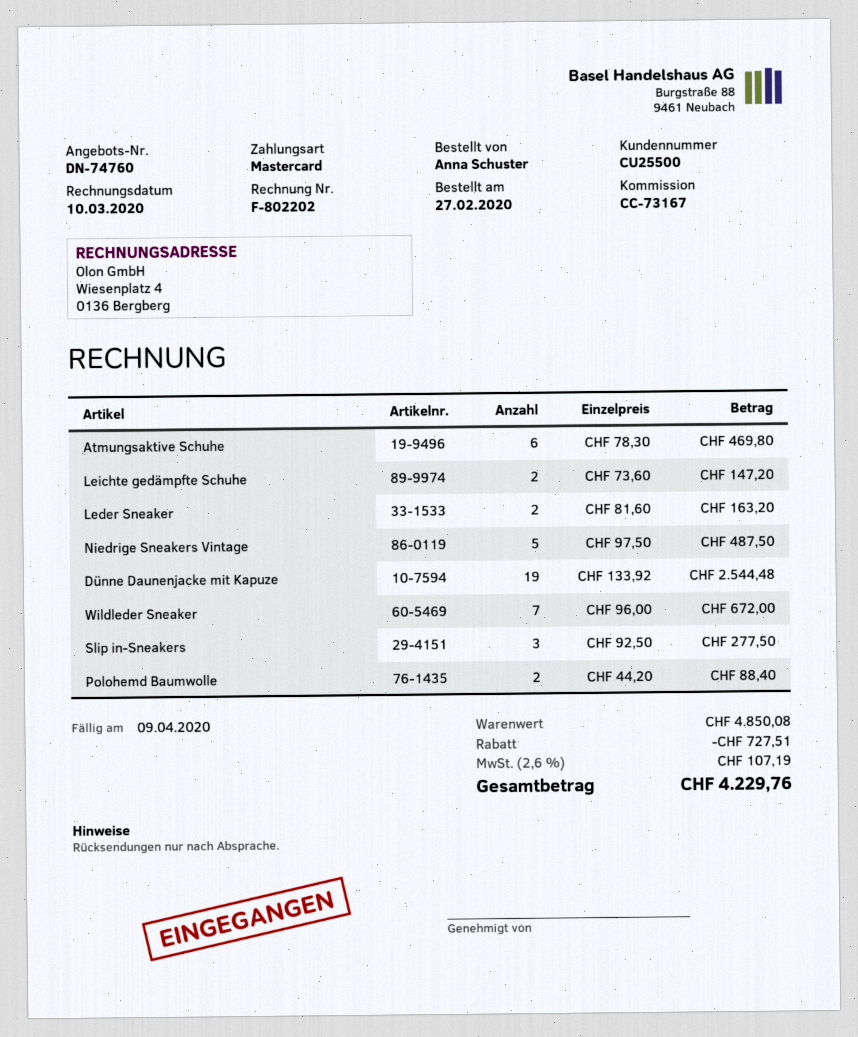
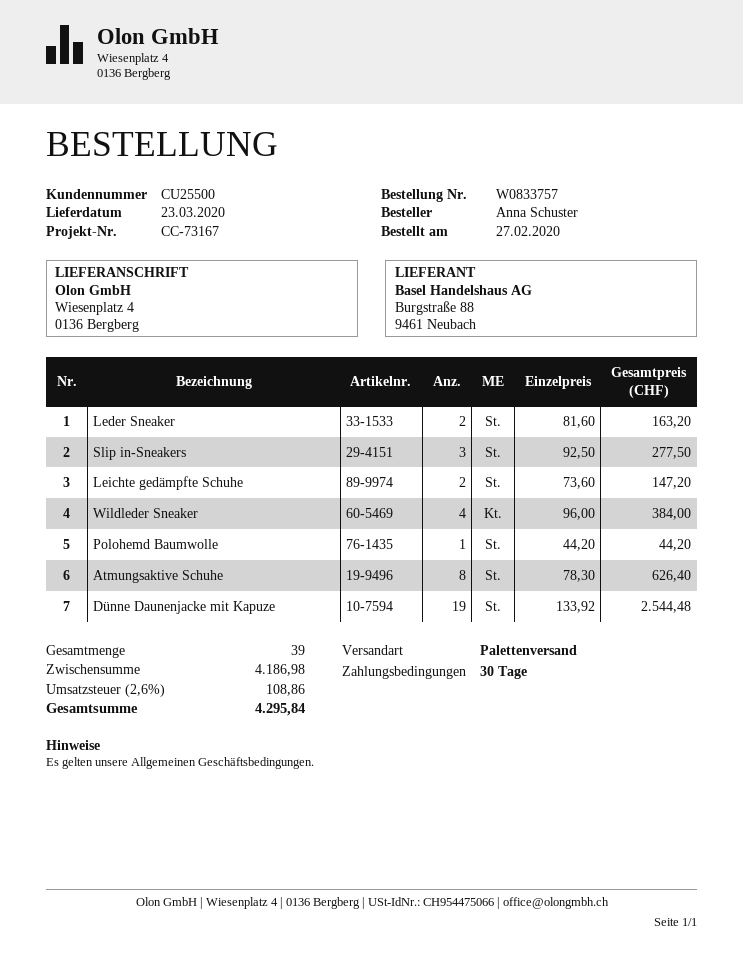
Atmungsaktive Schuhe: 6 x 78.30 = 469.80 -> 8 x 78.30 = 626.40
Niedrige Sneakers Vintage: 5 x 97.50 = 487.50 -> none
Wildleder Sneaker: 7 x 96.00 = 672.00 -> 4 x 96.00 = 384.00
Polohemd Baumwolle: 2 x 44.20 = 88.40 -> 1 x 44.20 = 44.20
subtotal: 4850.08 -> 4186.98
discount: 727.51 -> none
tax: 2.6% = 107.19 -> 2.6% = 108.86
total: 4229.76 -> 4295.84

